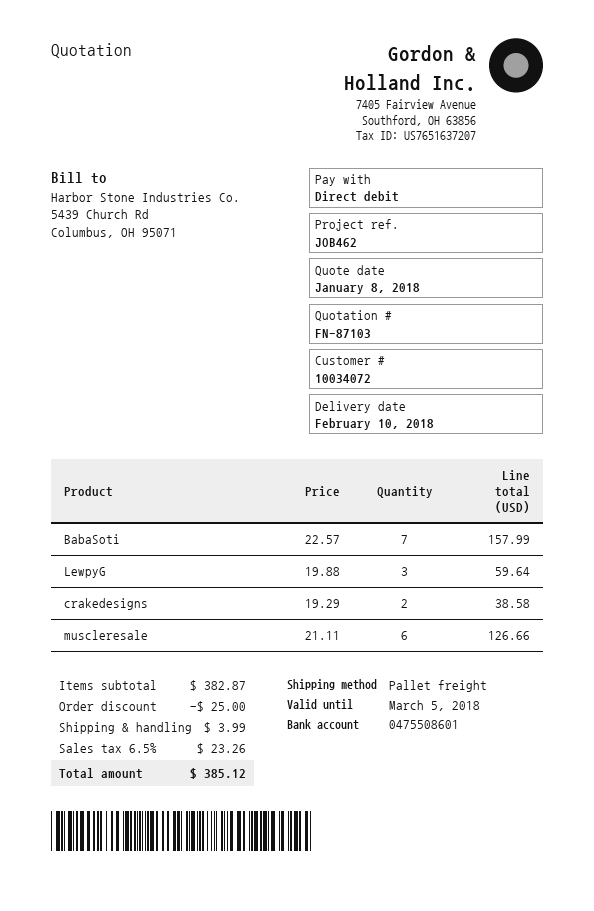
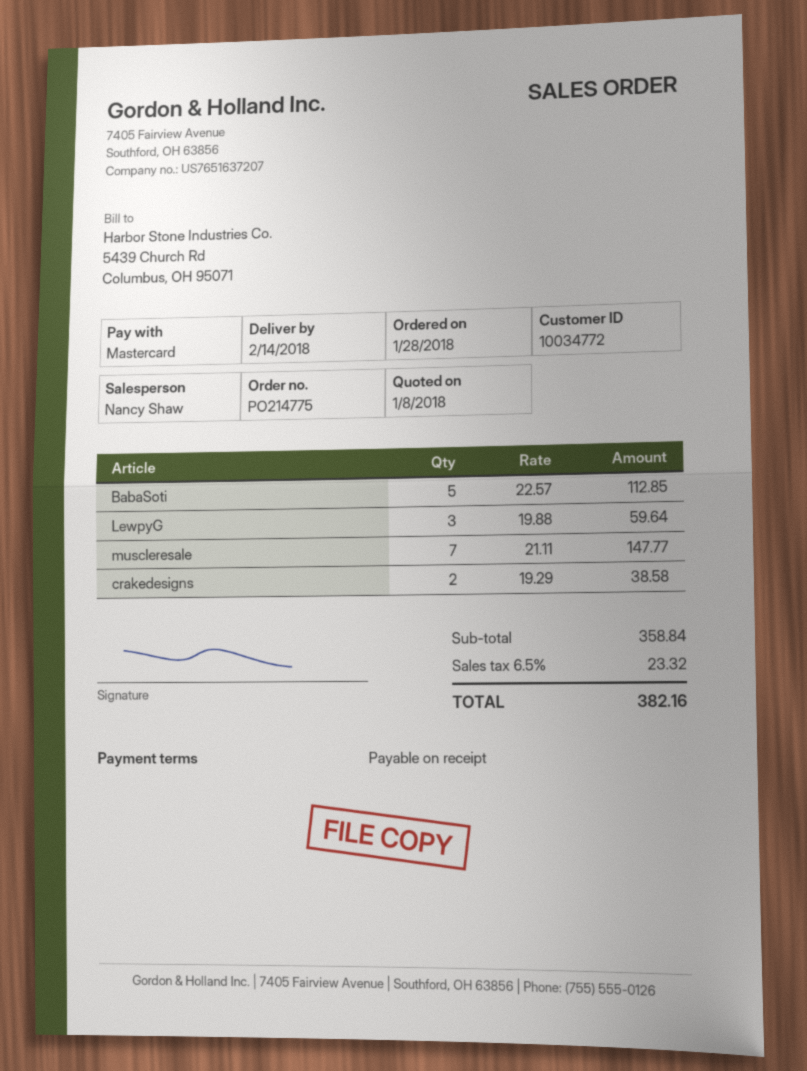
delivery date: 2018-02-10 -> 2018-02-14
customer number: 10034072 -> 10034772
payment method: direct debit -> Mastercard
BabaSoti: 7 x 22.57 = 157.99 -> 5 x 22.57 = 112.85
muscleresale: 6 x 21.11 = 126.66 -> 7 x 21.11 = 147.77
subtotal: 382.87 -> 358.84
discount: 25.00 -> none
shipping: 3.99 -> none
tax: 6.5% = 23.26 -> 6.5% = 23.32
total: 385.12 -> 382.16

